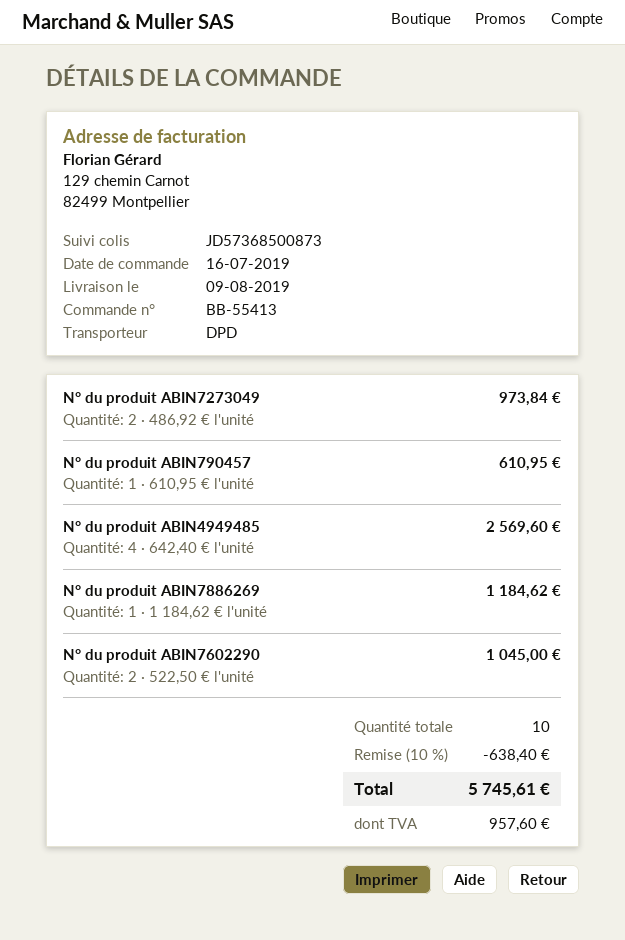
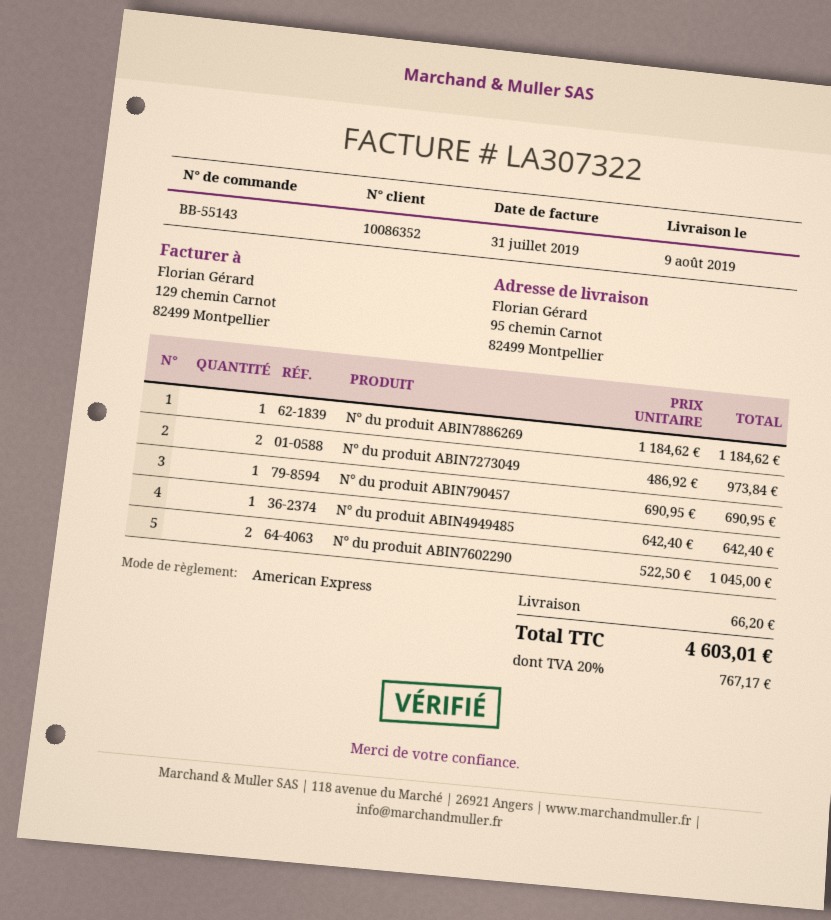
order number: BB-55413 -> BB-55143
N° du produit ABIN790457: 1 x 610.95 = 610.95 -> 1 x 690.95 = 690.95
N° du produit ABIN4949485: 4 x 642.40 = 2569.60 -> 1 x 642.40 = 642.40
discount: 10% = 638.40 -> none
shipping: none -> 66.20
tax: 957.60 -> 767.17
total: 5745.61 -> 4603.01

